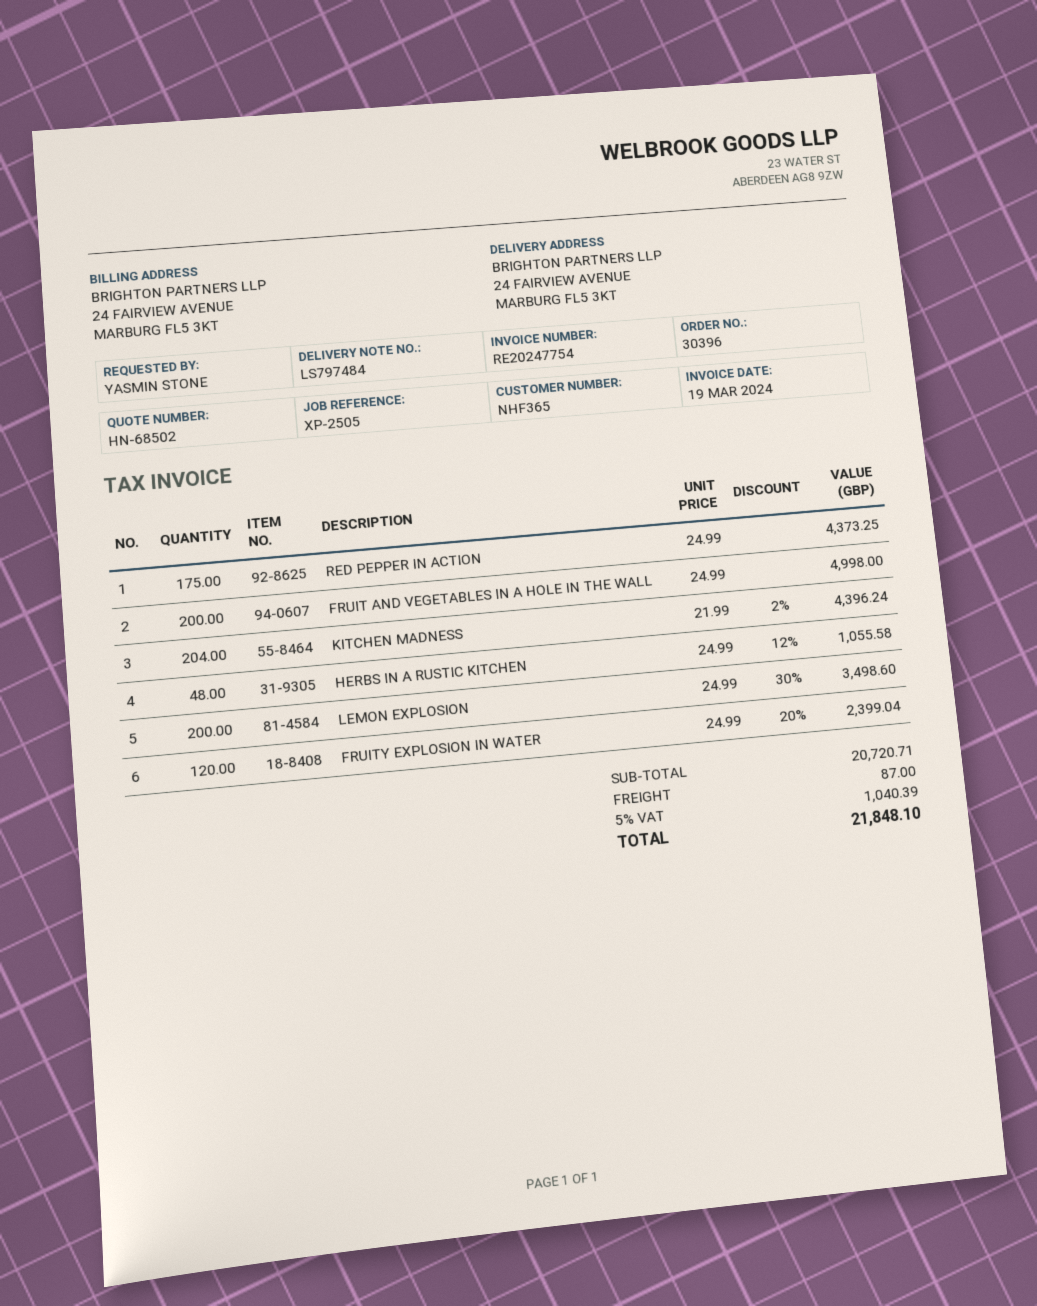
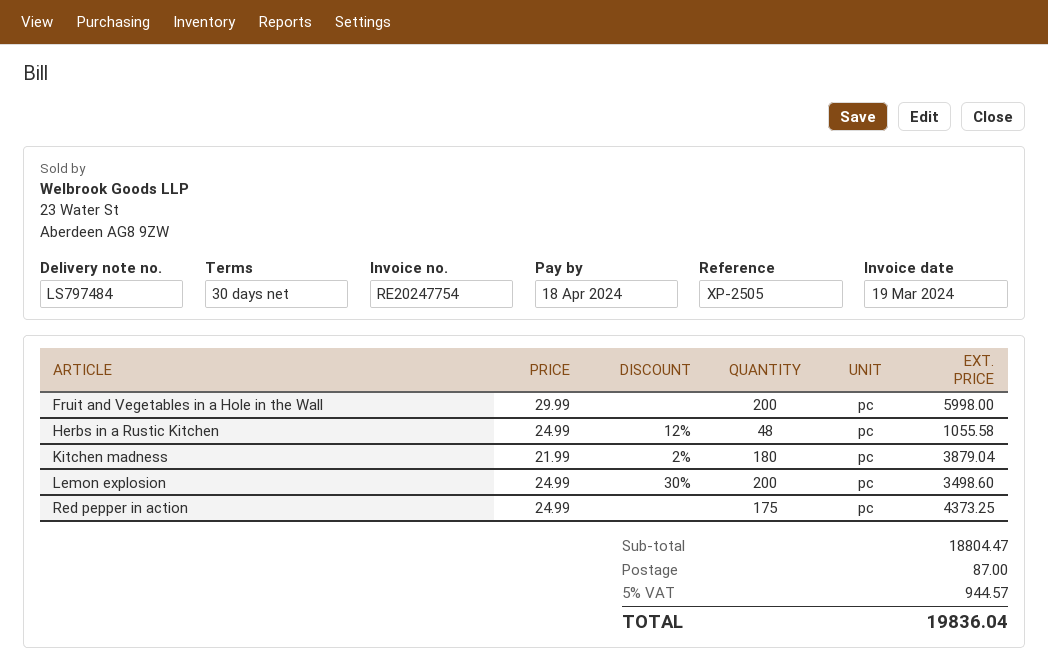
FRUIT AND VEGETABLES IN A HOLE IN THE WALL: 200 x 24.99 = 4998.00 -> 200 x 29.99 = 5998.00
KITCHEN MADNESS: 204 x 21.99 - 2% = 4396.24 -> 180 x 21.99 - 2% = 3879.04
FRUITY EXPLOSION IN WATER: 120 x 24.99 - 20% = 2399.04 -> none
subtotal: 20720.71 -> 18804.47
tax: 5% = 1040.39 -> 5% = 944.57
total: 21848.10 -> 19836.04

